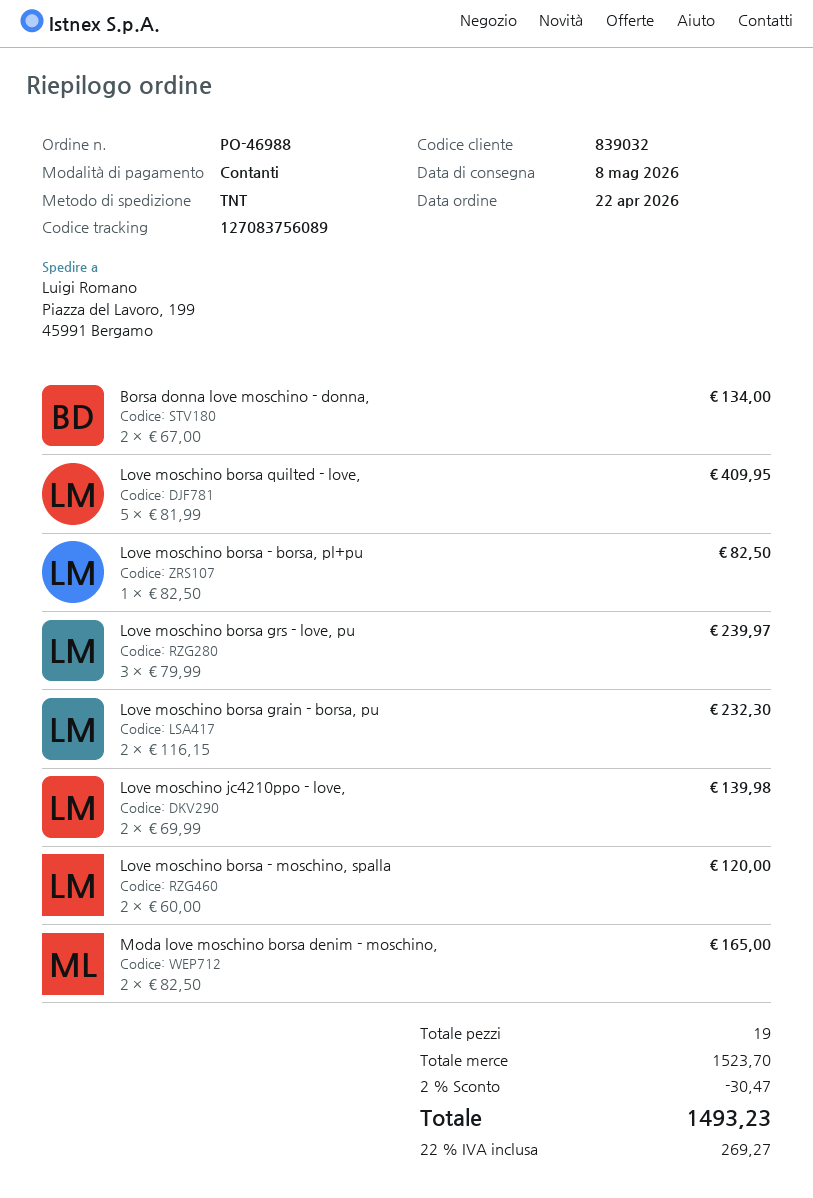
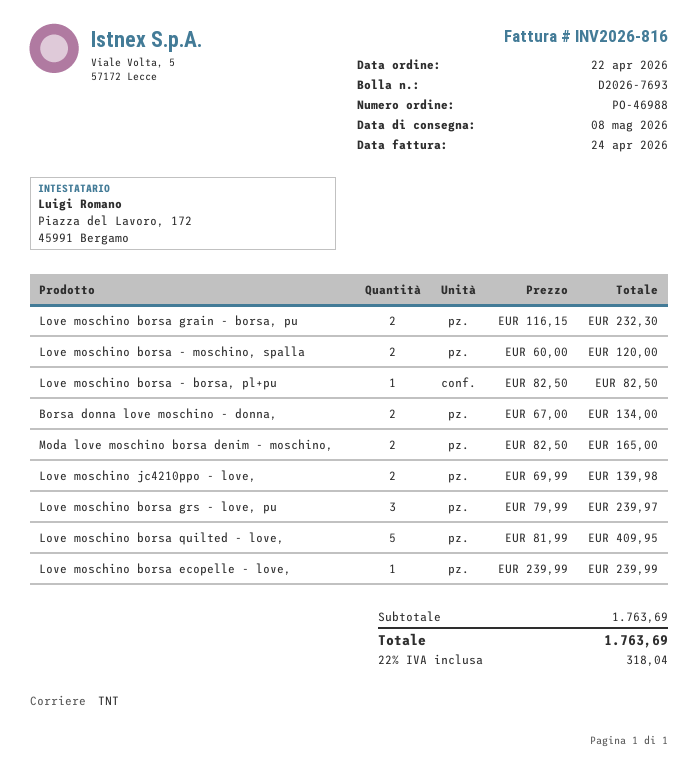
Love moschino borsa ecopelle - love,: none -> 1 x 239.99 = 239.99
subtotal: 1523.70 -> 1763.69
discount: 2% = 30.47 -> none
tax: 22% = 269.27 -> 22% = 318.04
total: 1493.23 -> 1763.69

